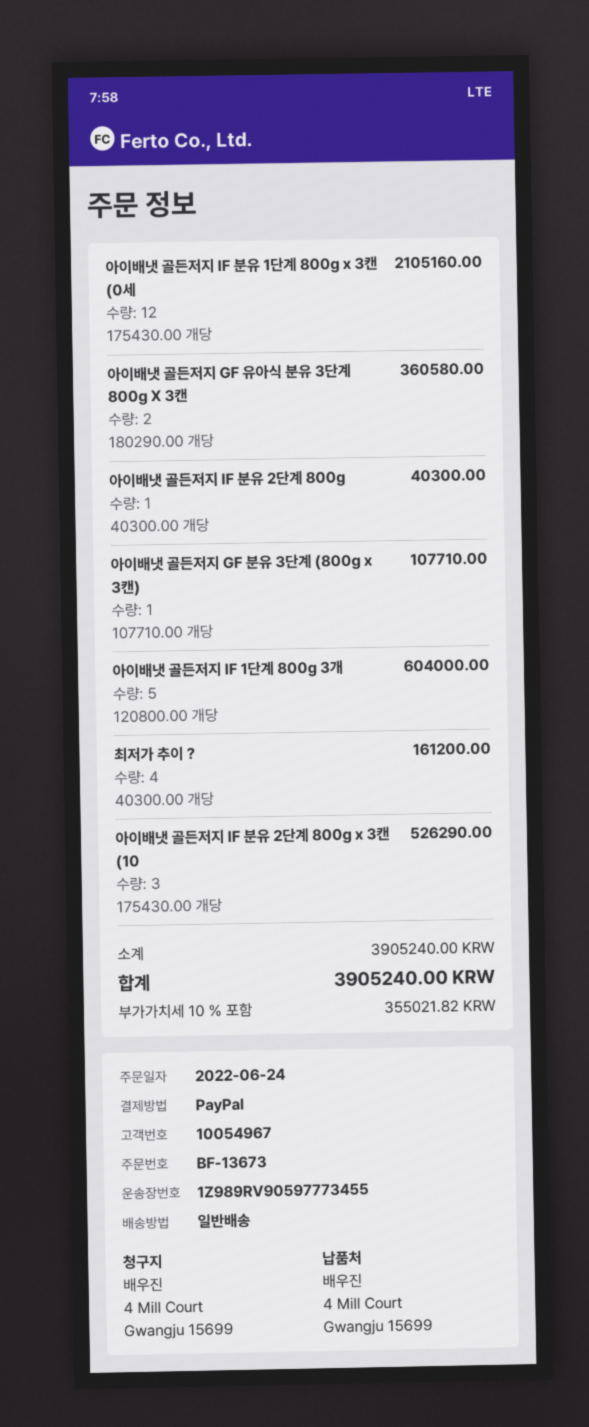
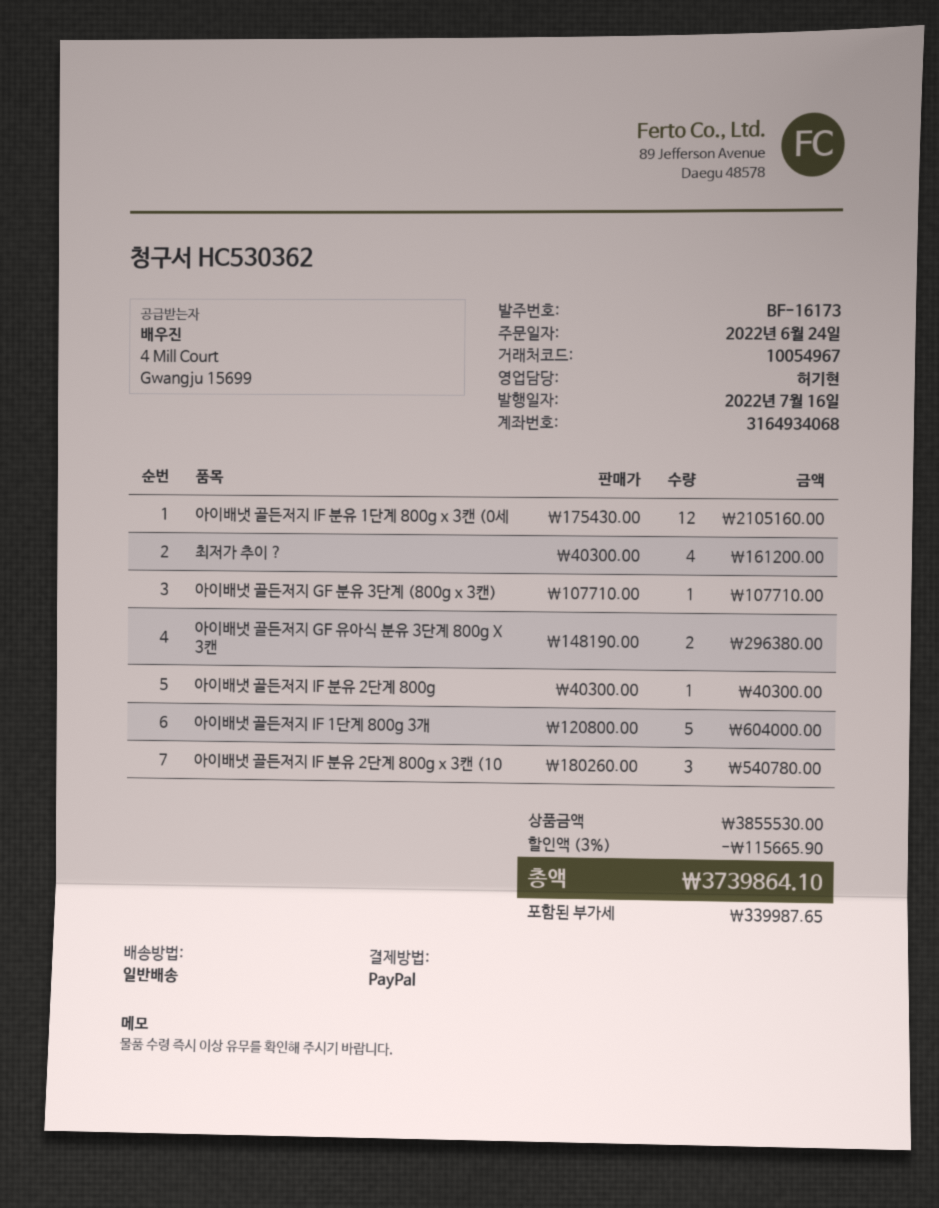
order number: BF-13673 -> BF-16173
아이배냇 골든저지 GF 유아식 분유 3단계 800g X 3캔: 2 x 180290.00 = 360580.00 -> 2 x 148190.00 = 296380.00
아이배냇 골든저지 IF 분유 2단계 800g x 3캔 (10: 3 x 175430.00 = 526290.00 -> 3 x 180260.00 = 540780.00
subtotal: 3905240.00 -> 3855530.00
discount: none -> 3% = 115665.90
tax: 355021.82 -> 339987.65
total: 3905240.00 -> 3739864.10

